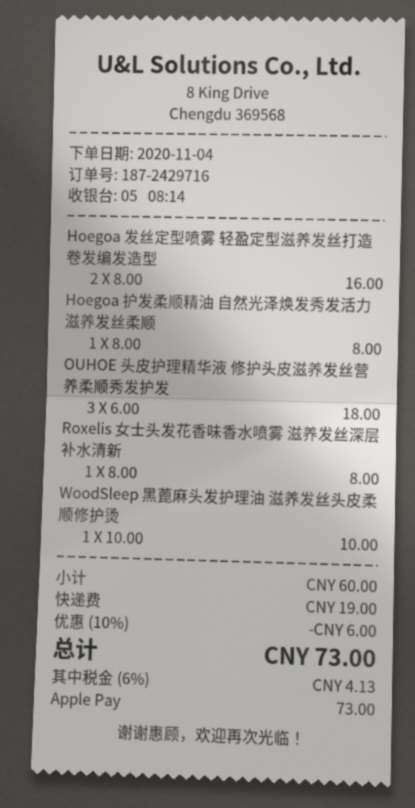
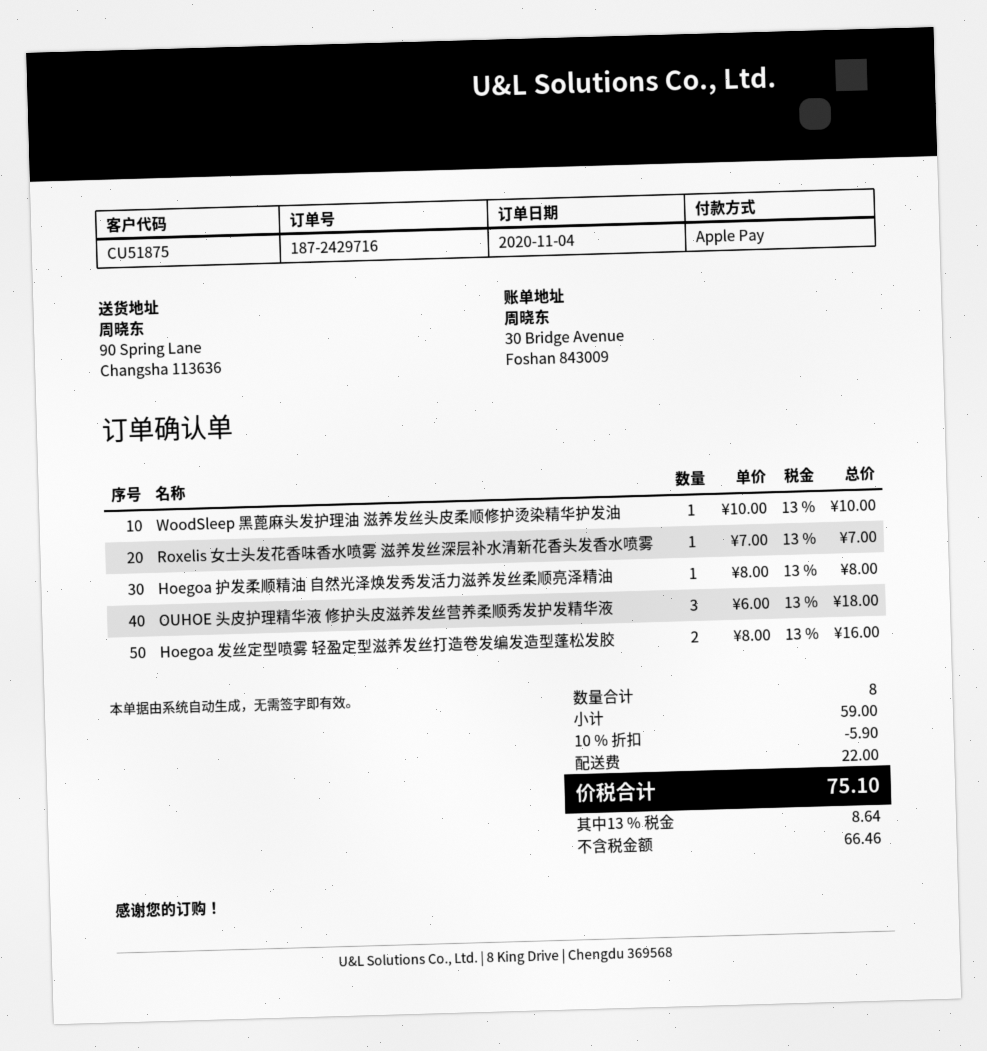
Roxelis 女士头发花香味香水喷雾 滋养发丝深层补水清新: 1 x 8.00 = 8.00 -> 1 x 7.00 = 7.00
subtotal: 60.00 -> 59.00
discount: 10% = 6.00 -> 10% = 5.90
shipping: 19.00 -> 22.00
tax: 6% = 4.13 -> 13% = 8.64
total: 73.00 -> 75.10

